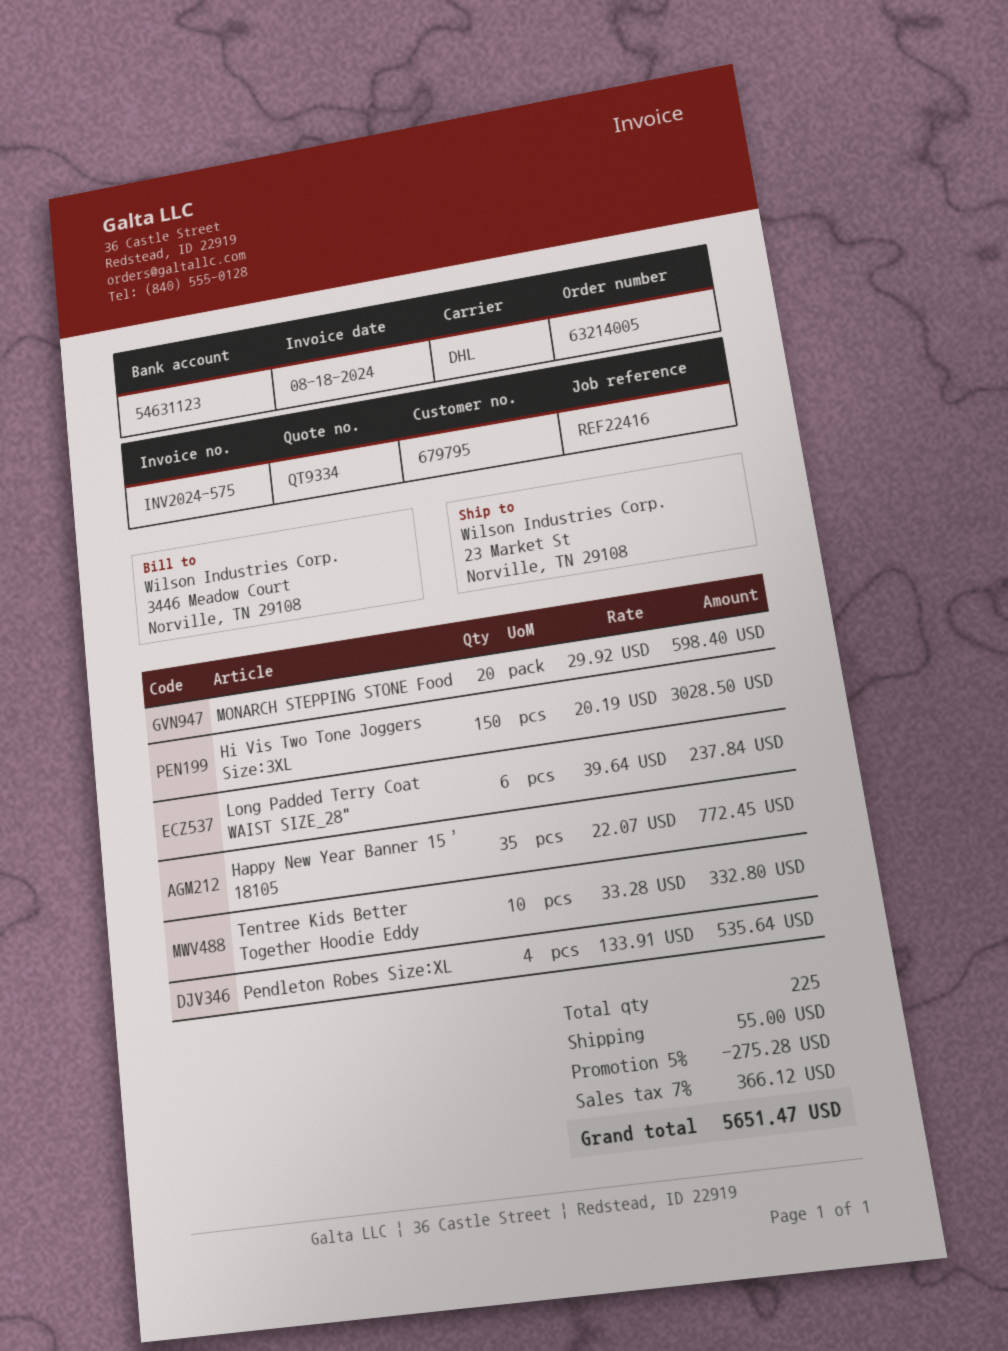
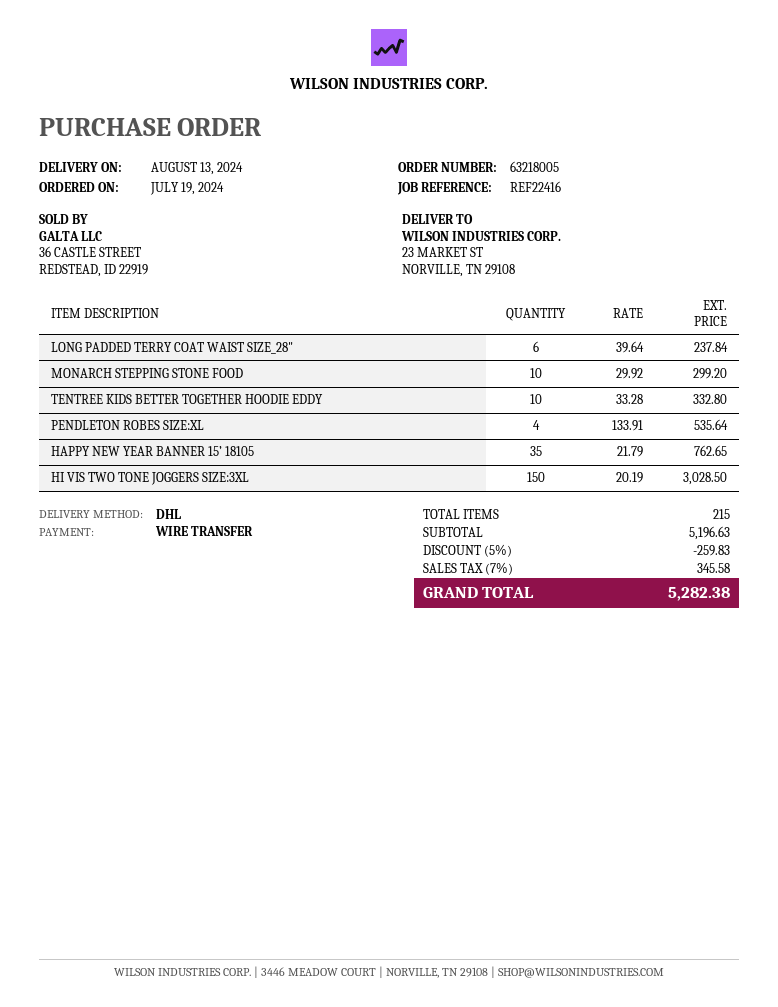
order number: 63214005 -> 63218005
MONARCH STEPPING STONE Food: 20 x 29.92 = 598.40 -> 10 x 29.92 = 299.20
Happy New Year Banner 15’ 18105: 35 x 22.07 = 772.45 -> 35 x 21.79 = 762.65
total quantity: 225 -> 215
discount: 5% = 275.28 -> 5% = 259.83
shipping: 55.00 -> none
tax: 7% = 366.12 -> 7% = 345.58
total: 5651.47 -> 5282.38

